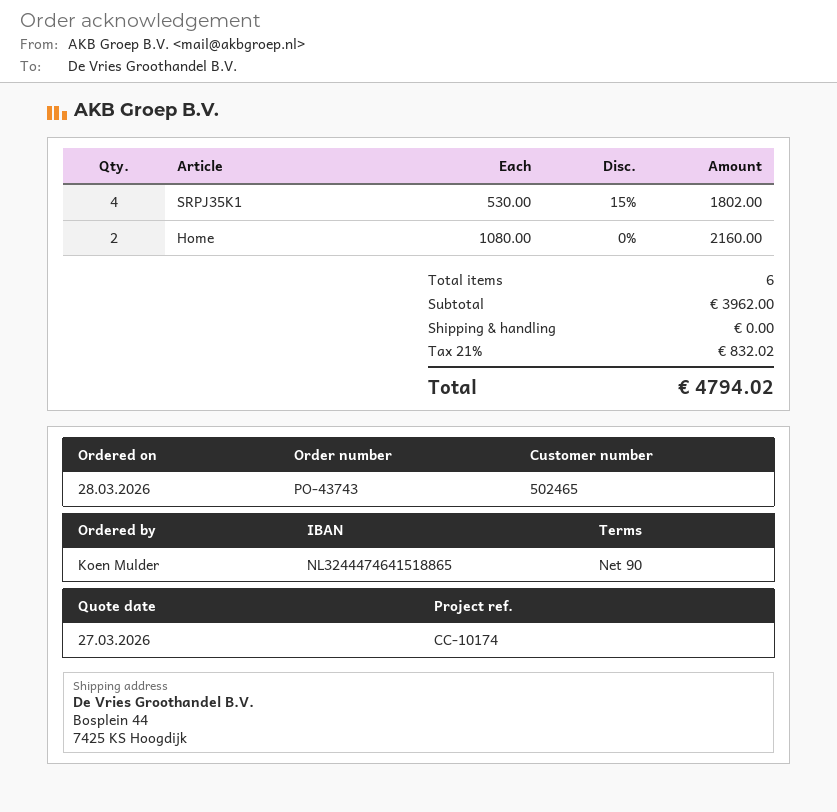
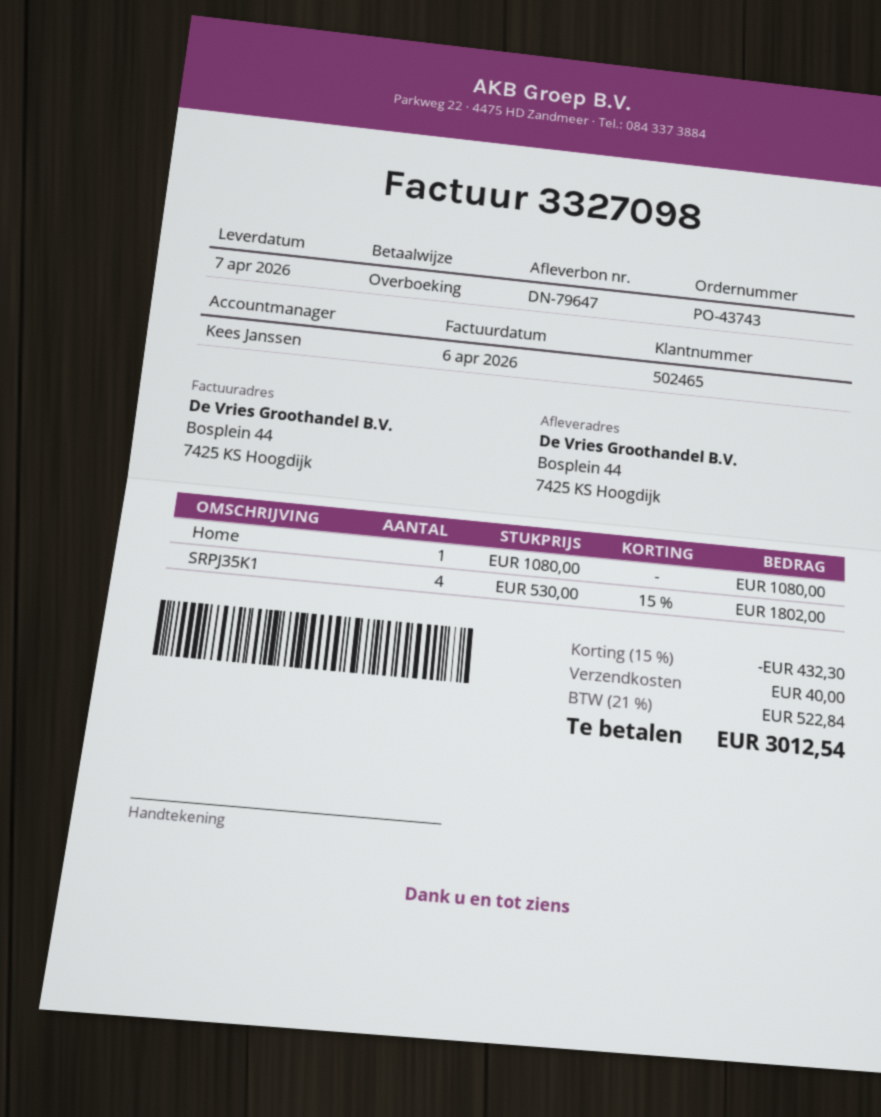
Home: 2 x 1080.00 = 2160.00 -> 1 x 1080.00 = 1080.00
discount: none -> 15% = 432.30
shipping: 0.00 -> 40.00
tax: 21% = 832.02 -> 21% = 522.84
total: 4794.02 -> 3012.54

